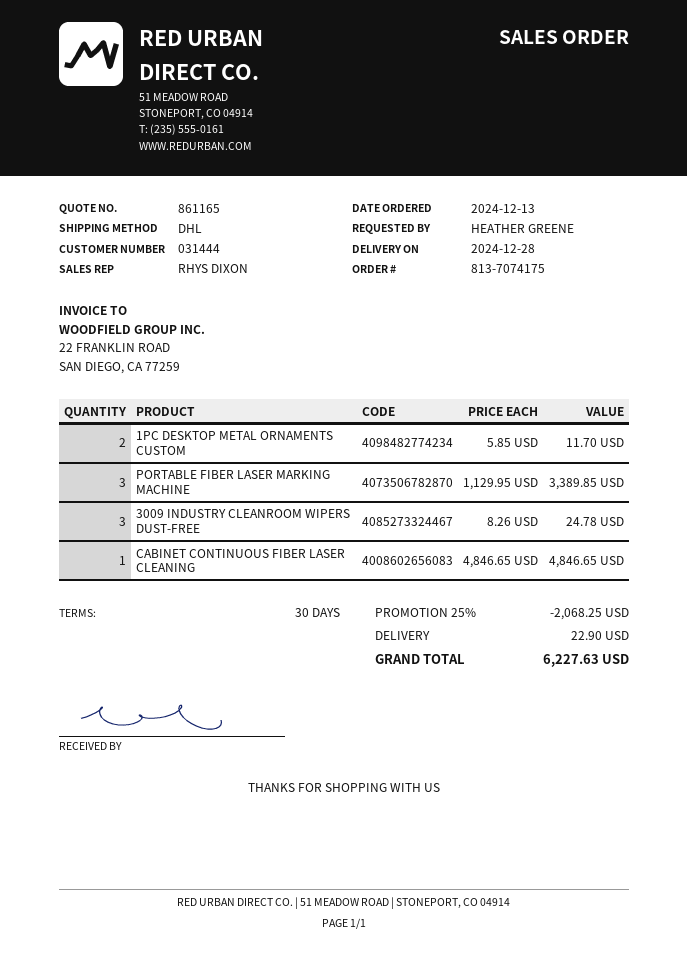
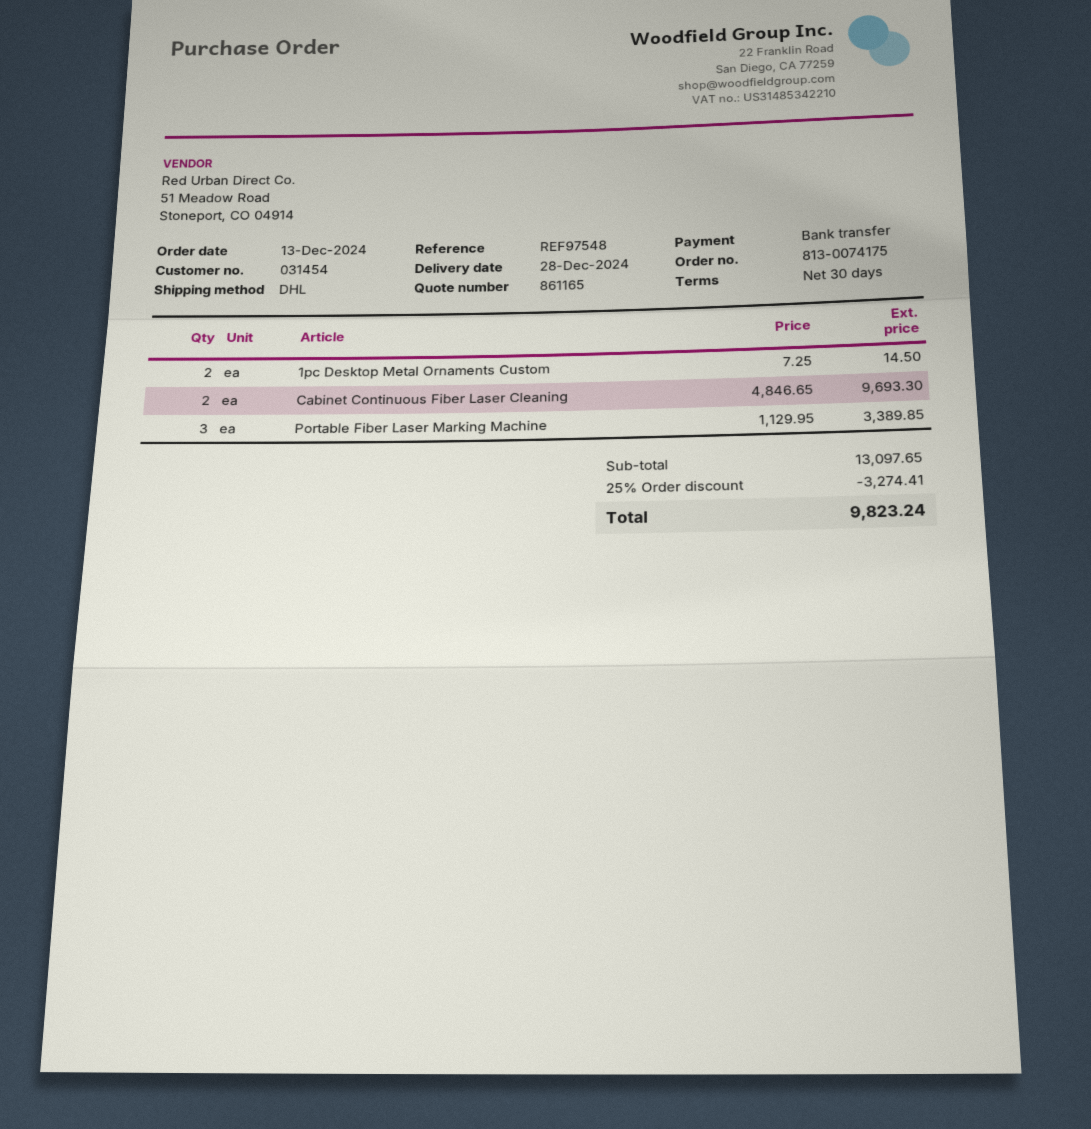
order number: 813-7074175 -> 813-0074175
customer number: 031444 -> 031454
1PC DESKTOP METAL ORNAMENTS CUSTOM: 2 x 5.85 = 11.70 -> 2 x 7.25 = 14.50
3009 INDUSTRY CLEANROOM WIPERS DUST-FREE: 3 x 8.26 = 24.78 -> none
CABINET CONTINUOUS FIBER LASER CLEANING: 1 x 4846.65 = 4846.65 -> 2 x 4846.65 = 9693.30
discount: 25% = 2068.25 -> 25% = 3274.41
shipping: 22.90 -> none
total: 6227.63 -> 9823.24

